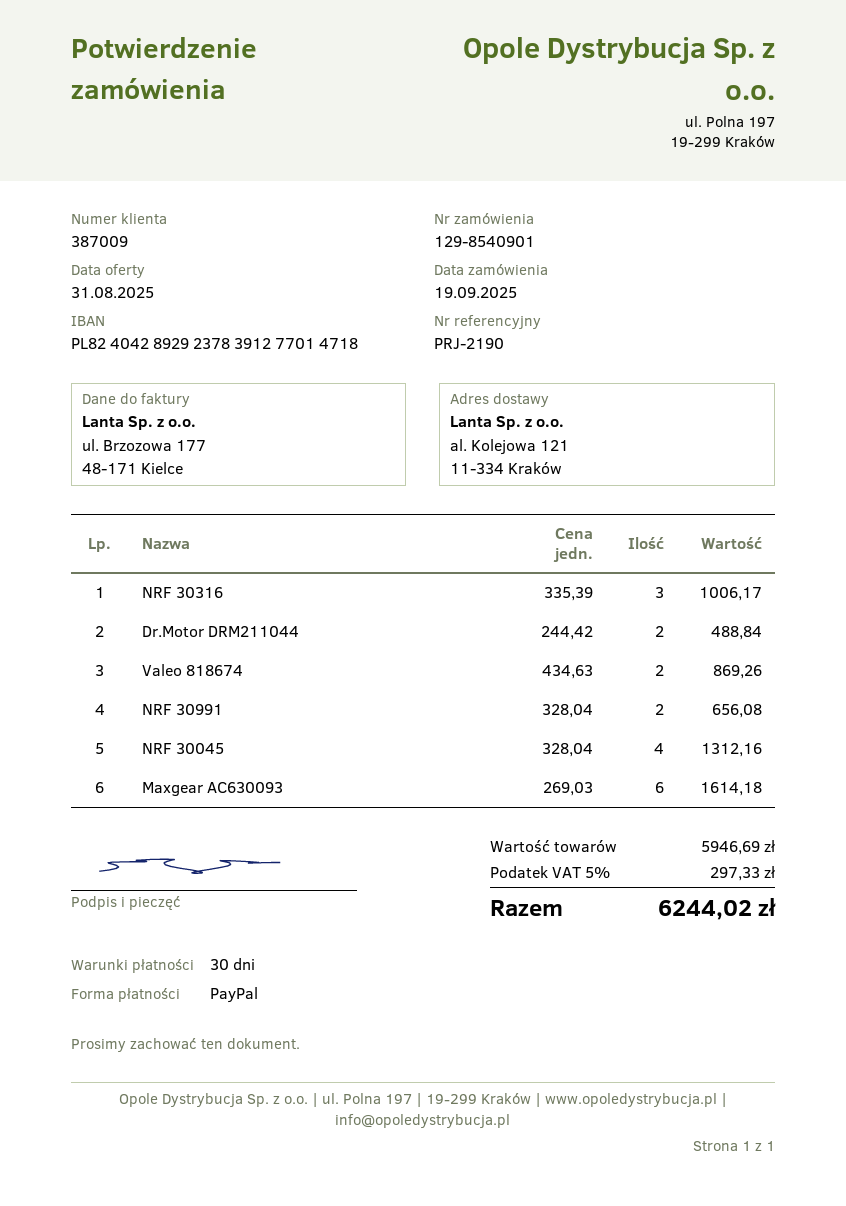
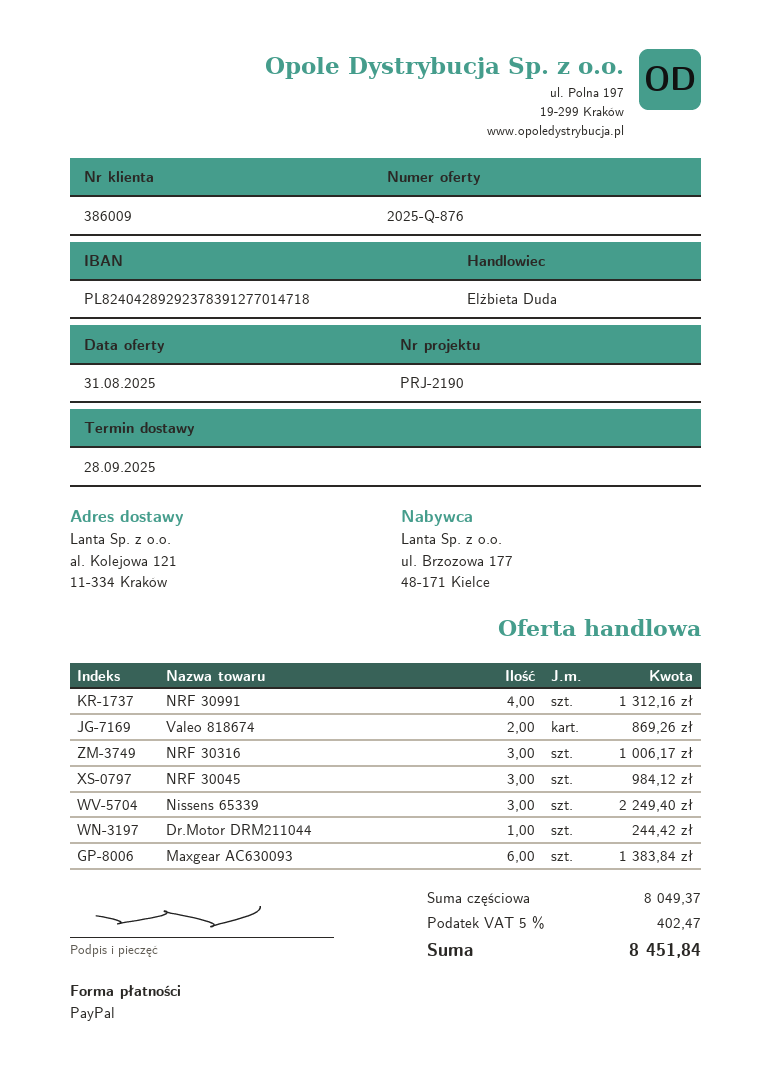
customer number: 387009 -> 386009
Dr.Motor DRM211044: 2 for 488.84 -> 1 for 244.42
NRF 30991: 2 for 656.08 -> 4 for 1312.16
NRF 30045: 4 for 1312.16 -> 3 for 984.12
Maxgear AC630093: 6 for 1614.18 -> 6 for 1383.84
Nissens 65339: none -> 3 for 2249.40
subtotal: 5946.69 -> 8049.37
tax: 5% = 297.33 -> 5% = 402.47
total: 6244.02 -> 8451.84

